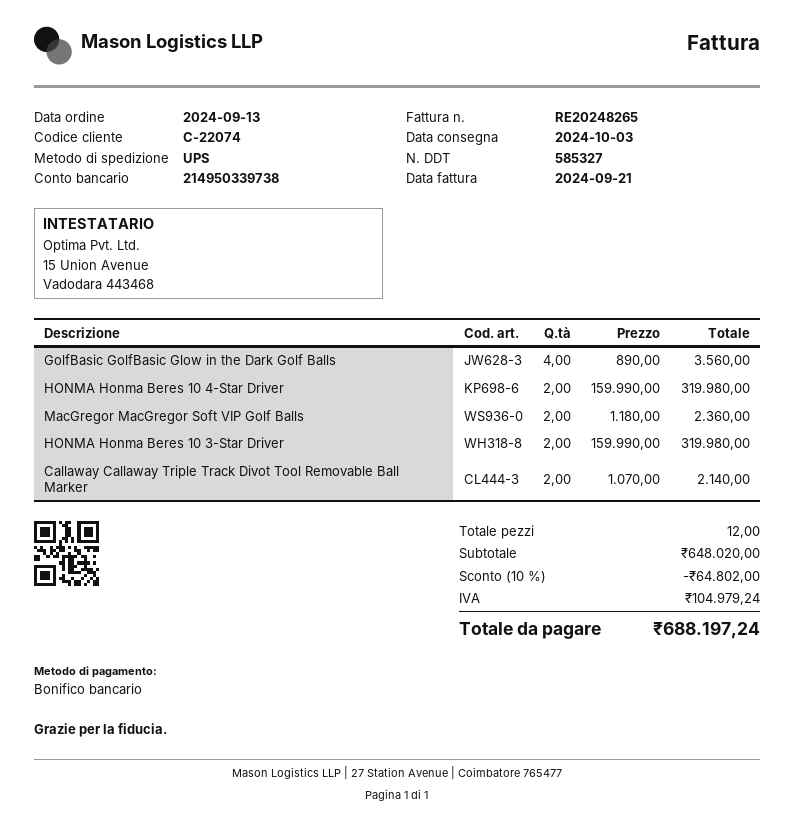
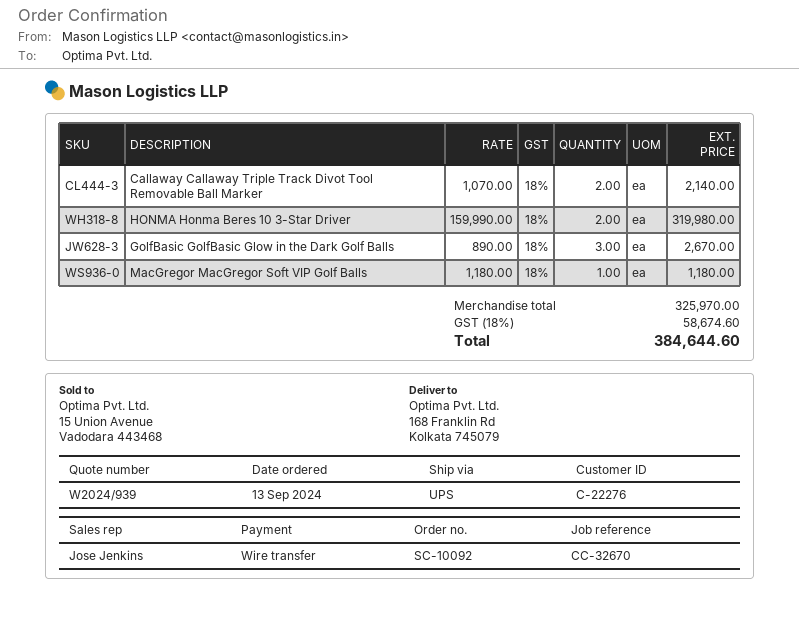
customer number: C-22074 -> C-22276
GolfBasic GolfBasic Glow in the Dark Golf Balls: 4 x 890.00 = 3560.00 -> 3 x 890.00 = 2670.00
HONMA Honma Beres 10 4-Star Driver: 2 x 159990.00 = 319980.00 -> none
MacGregor MacGregor Soft VIP Golf Balls: 2 x 1180.00 = 2360.00 -> 1 x 1180.00 = 1180.00
subtotal: 648020.00 -> 325970.00
discount: 10% = 64802.00 -> none
tax: 104979.24 -> 58674.60
total: 688197.24 -> 384644.60

